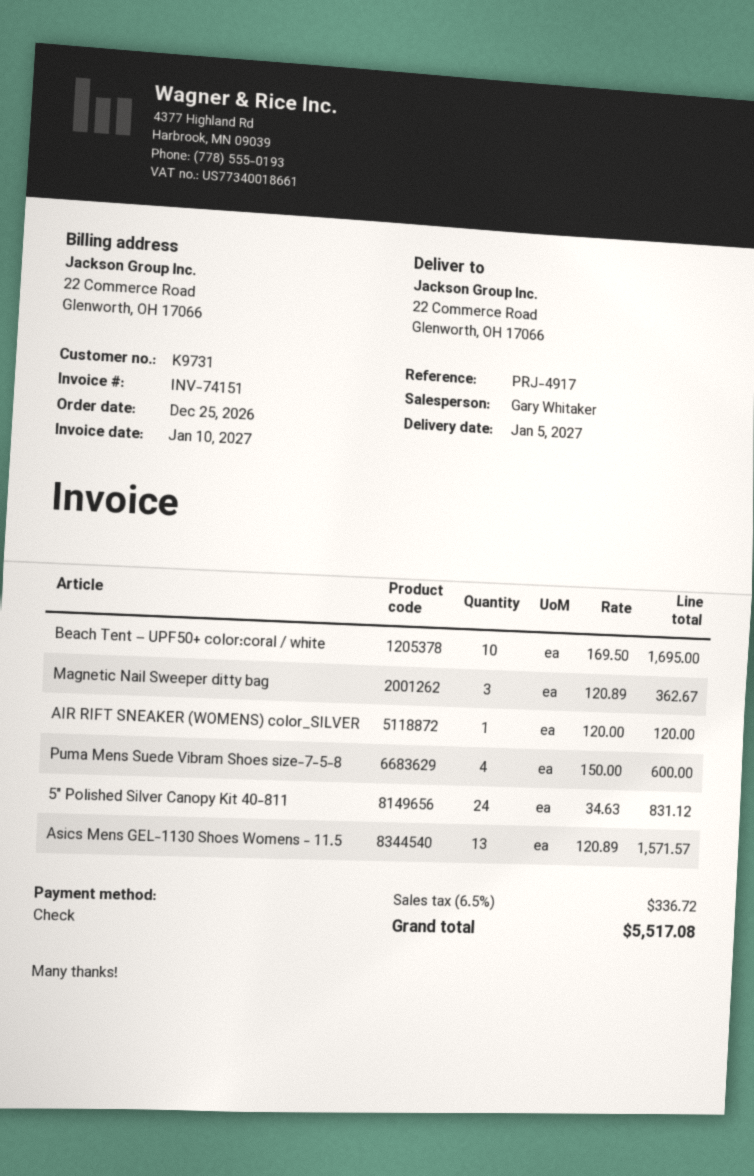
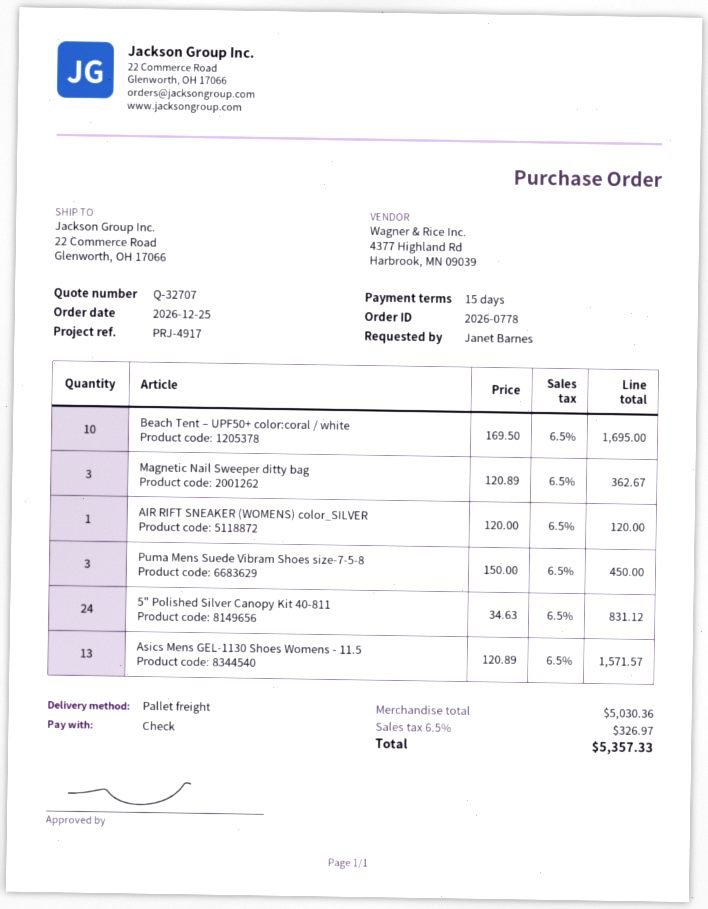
Puma Mens Suede Vibram Shoes size-7-5-8: 4 x 150.00 = 600.00 -> 3 x 150.00 = 450.00
tax: 6.5% = 336.72 -> 6.5% = 326.97
total: 5517.08 -> 5357.33

